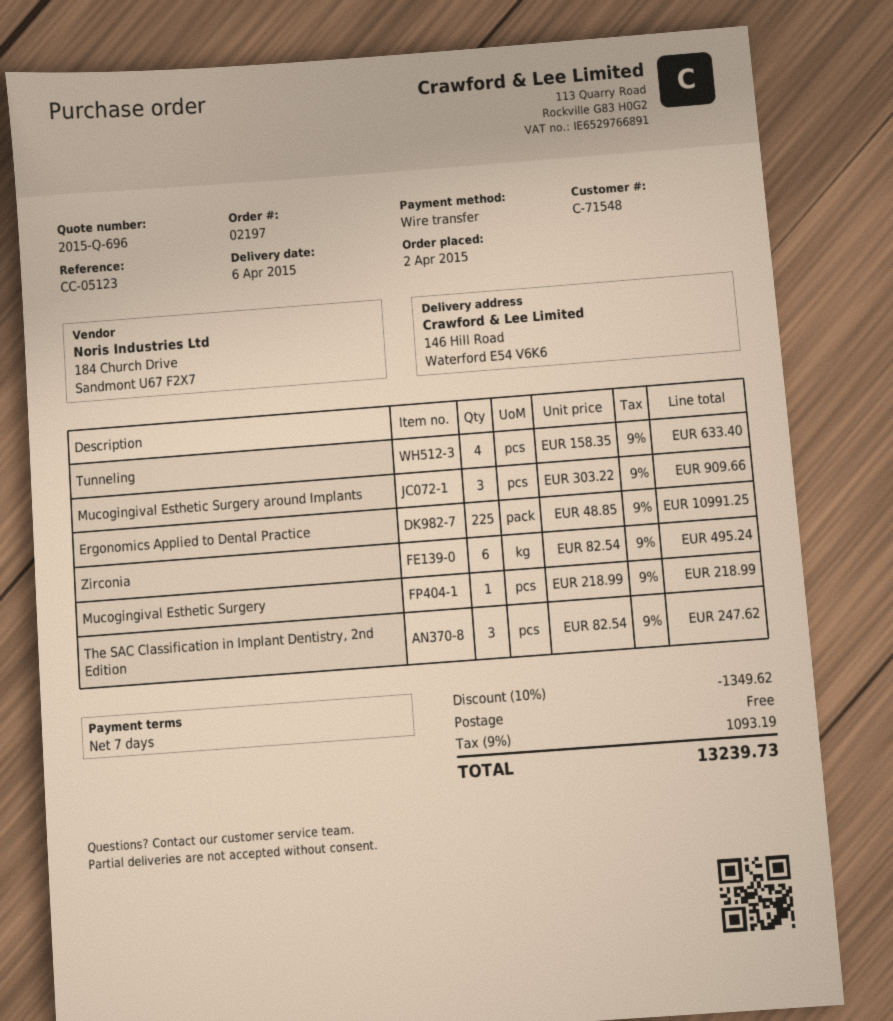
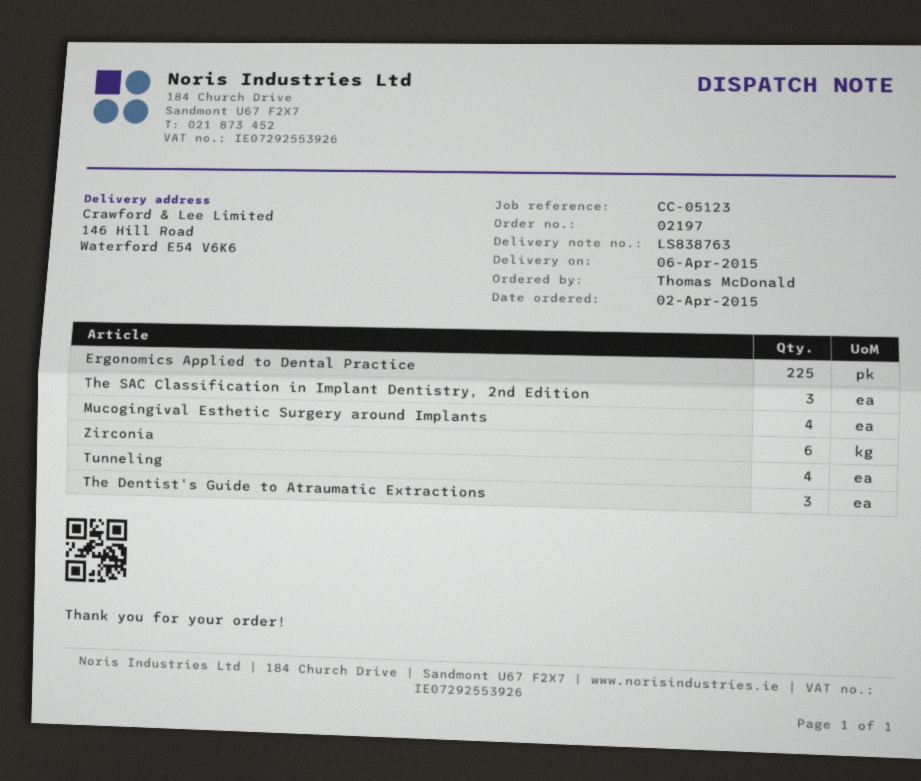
Mucogingival Esthetic Surgery around Implants: 3 -> 4
Mucogingival Esthetic Surgery: 1 -> none
The Dentist's Guide to Atraumatic Extractions: none -> 3

